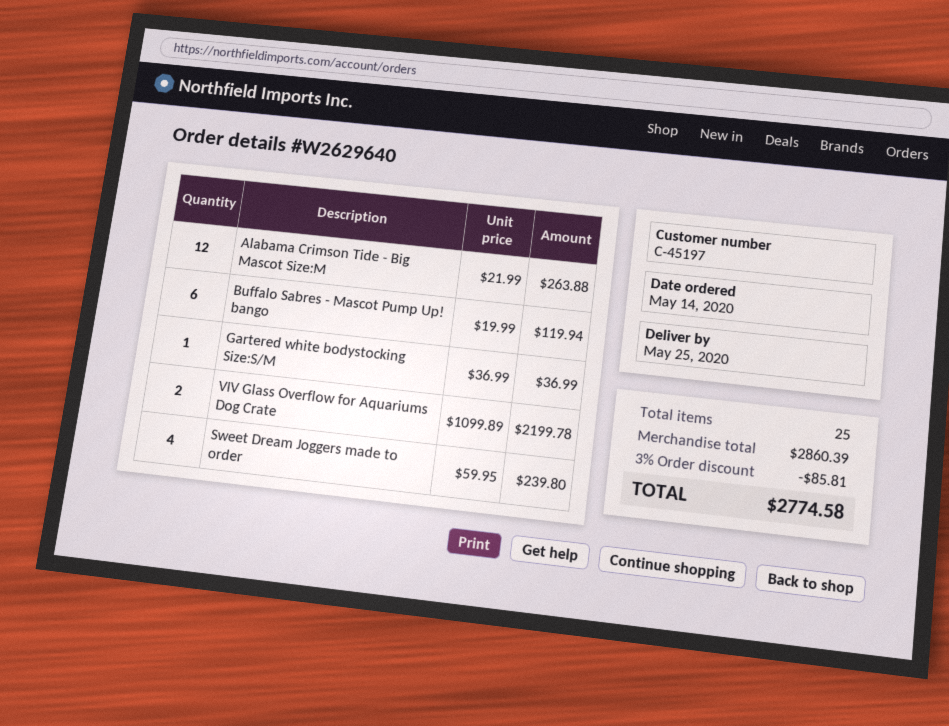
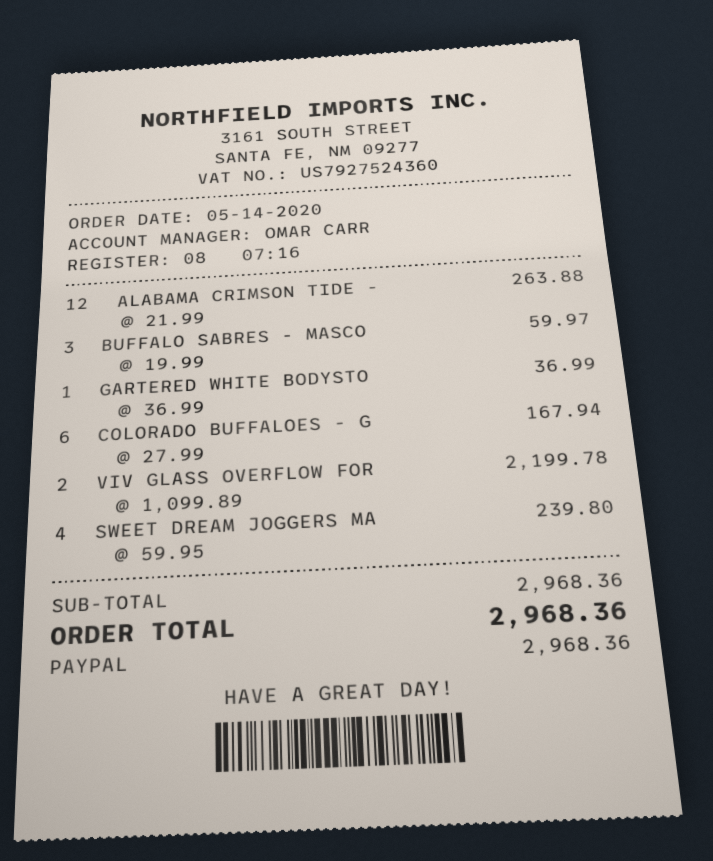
Buffalo Sabres - Mascot Pump Up! bango: 6 x 19.99 = 119.94 -> 3 x 19.99 = 59.97
COLORADO BUFFALOES - G: none -> 6 x 27.99 = 167.94
subtotal: 2860.39 -> 2968.36
discount: 3% = 85.81 -> none
total: 2774.58 -> 2968.36

